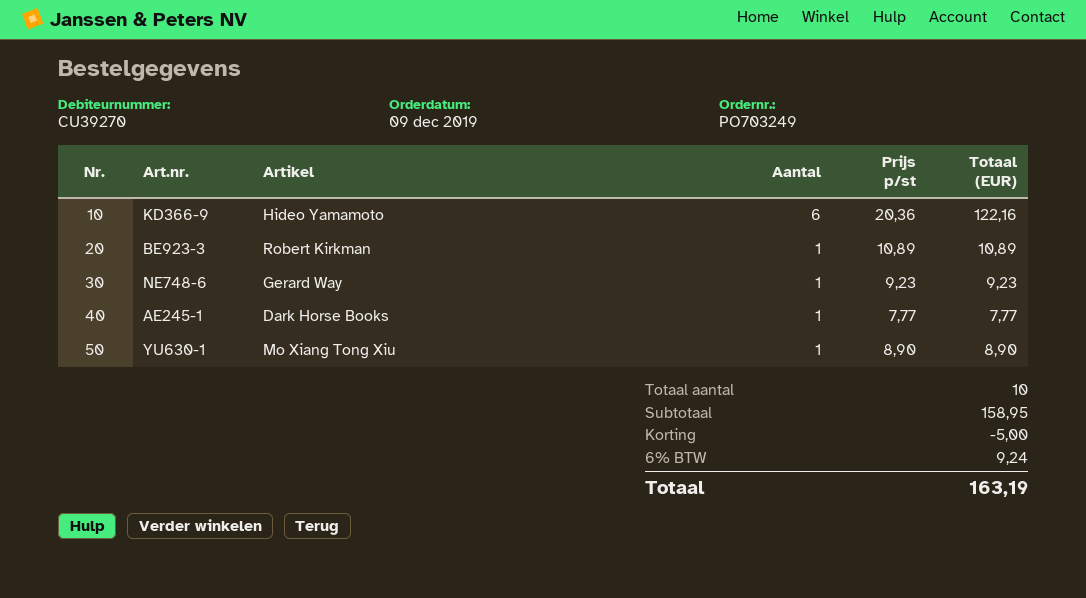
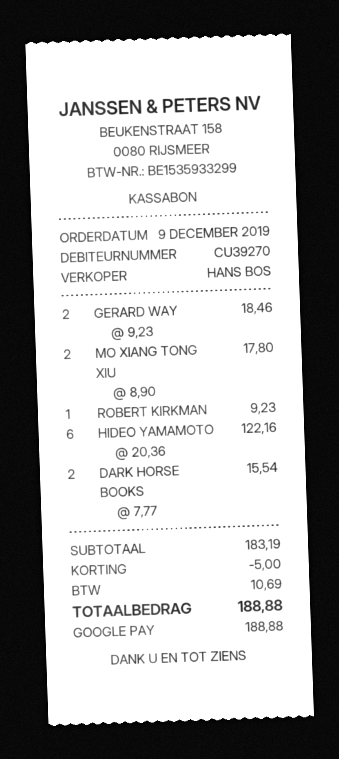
Robert Kirkman: 1 x 10.89 = 10.89 -> 1 x 9.23 = 9.23
Gerard Way: 1 x 9.23 = 9.23 -> 2 x 9.23 = 18.46
Dark Horse Books: 1 x 7.77 = 7.77 -> 2 x 7.77 = 15.54
Mo Xiang Tong Xiu: 1 x 8.90 = 8.90 -> 2 x 8.90 = 17.80
subtotal: 158.95 -> 183.19
tax: 9.24 -> 10.69
total: 163.19 -> 188.88

